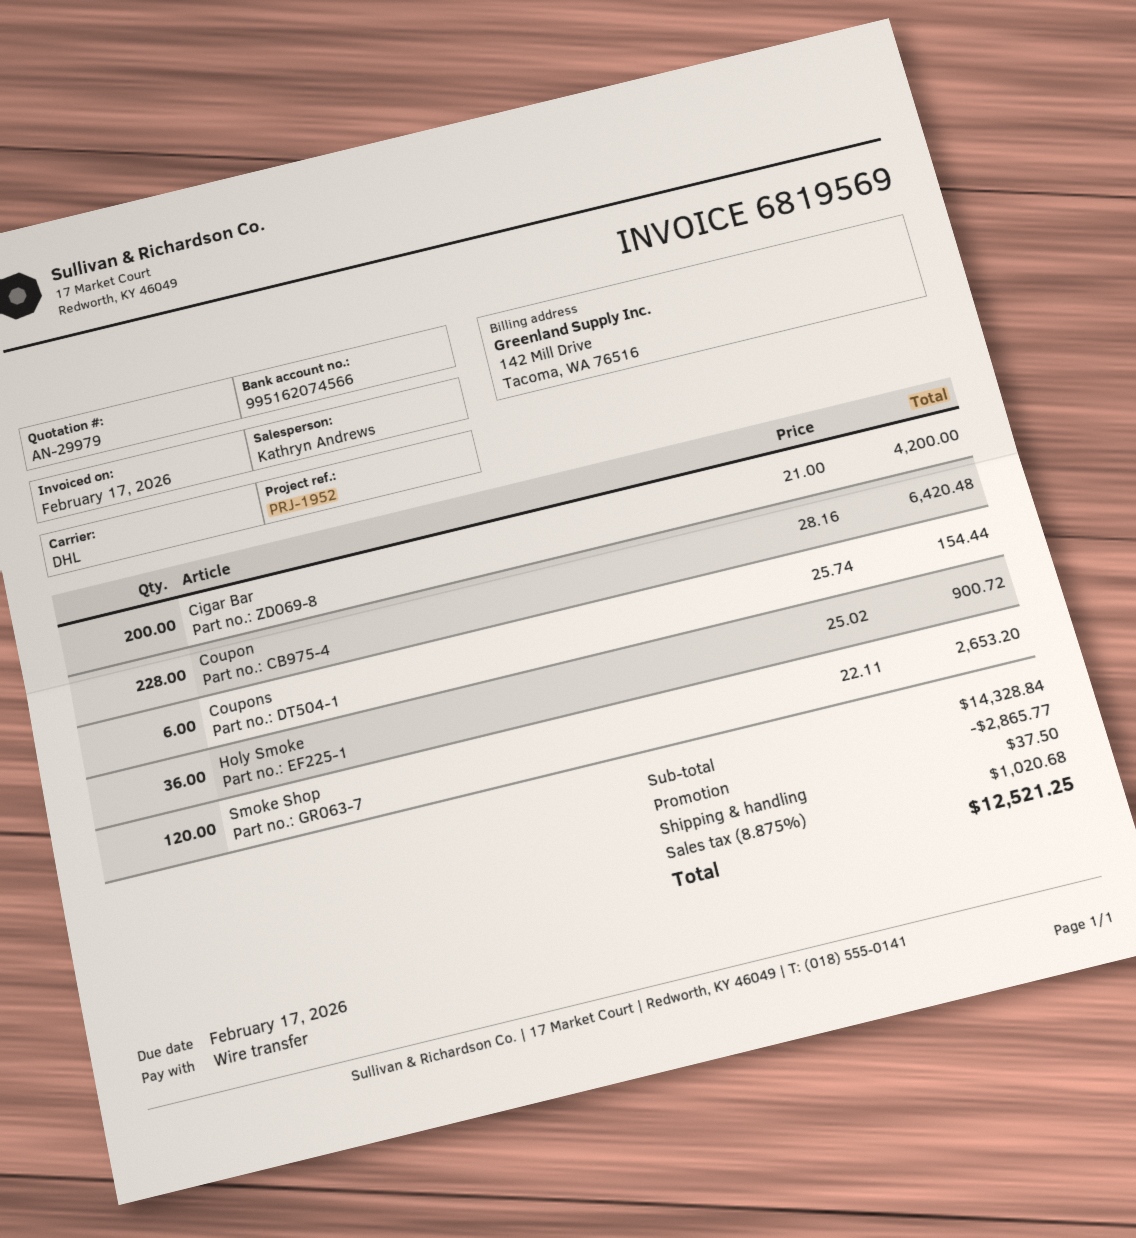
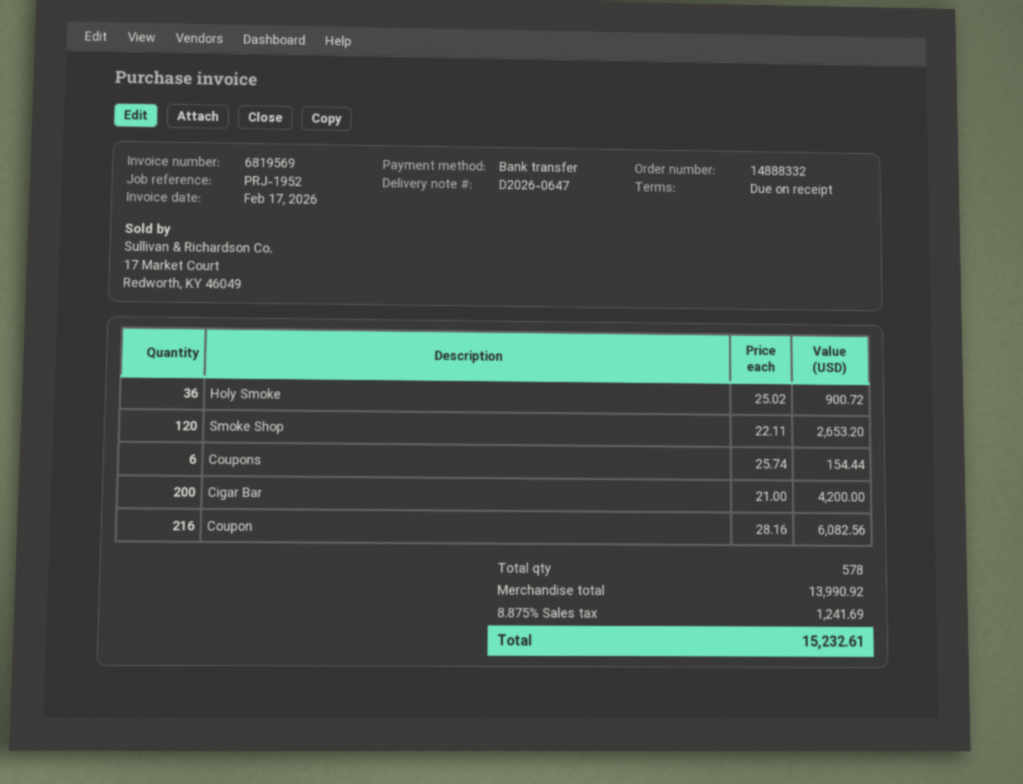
Coupon: 228 x 28.16 = 6420.48 -> 216 x 28.16 = 6082.56
subtotal: 14328.84 -> 13990.92
discount: 2865.77 -> none
shipping: 37.50 -> none
tax: 8.875% = 1020.68 -> 8.875% = 1241.69
total: 12521.25 -> 15232.61

